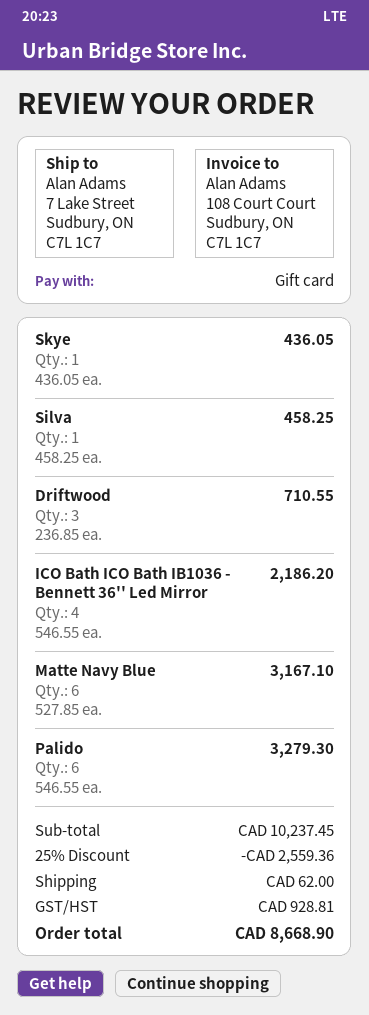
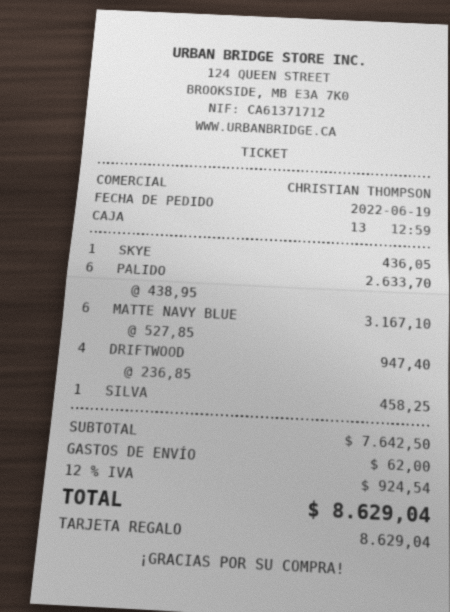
Driftwood: 3 x 236.85 = 710.55 -> 4 x 236.85 = 947.40
ICO Bath ICO Bath IB1036 - Bennett 36'' Led Mirror: 4 x 546.55 = 2186.20 -> none
Palido: 6 x 546.55 = 3279.30 -> 6 x 438.95 = 2633.70
subtotal: 10237.45 -> 7642.50
discount: 25% = 2559.36 -> none
tax: 928.81 -> 924.54
total: 8668.90 -> 8629.04

